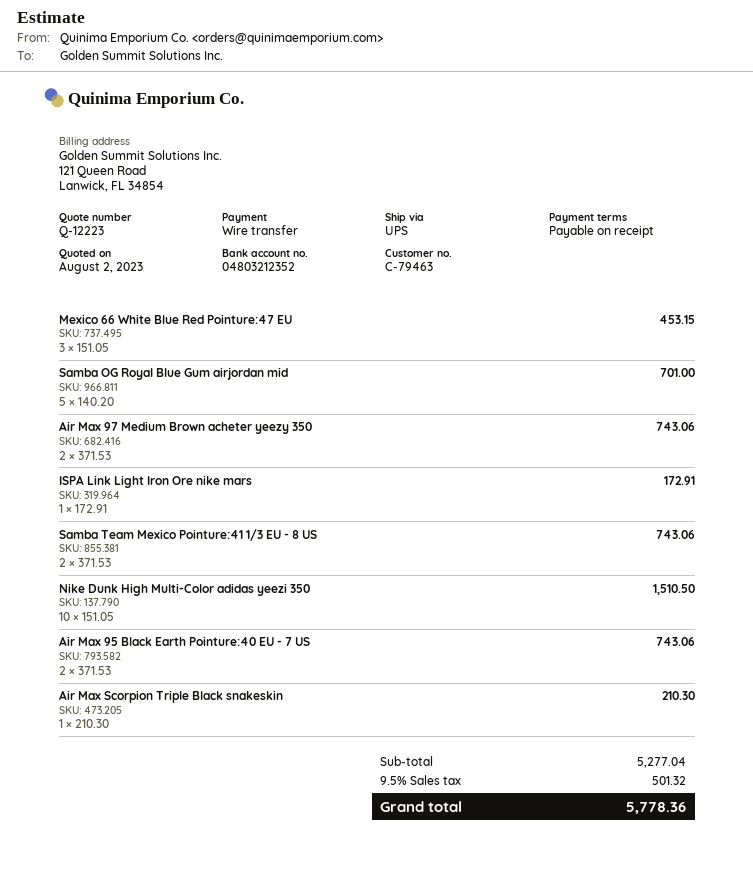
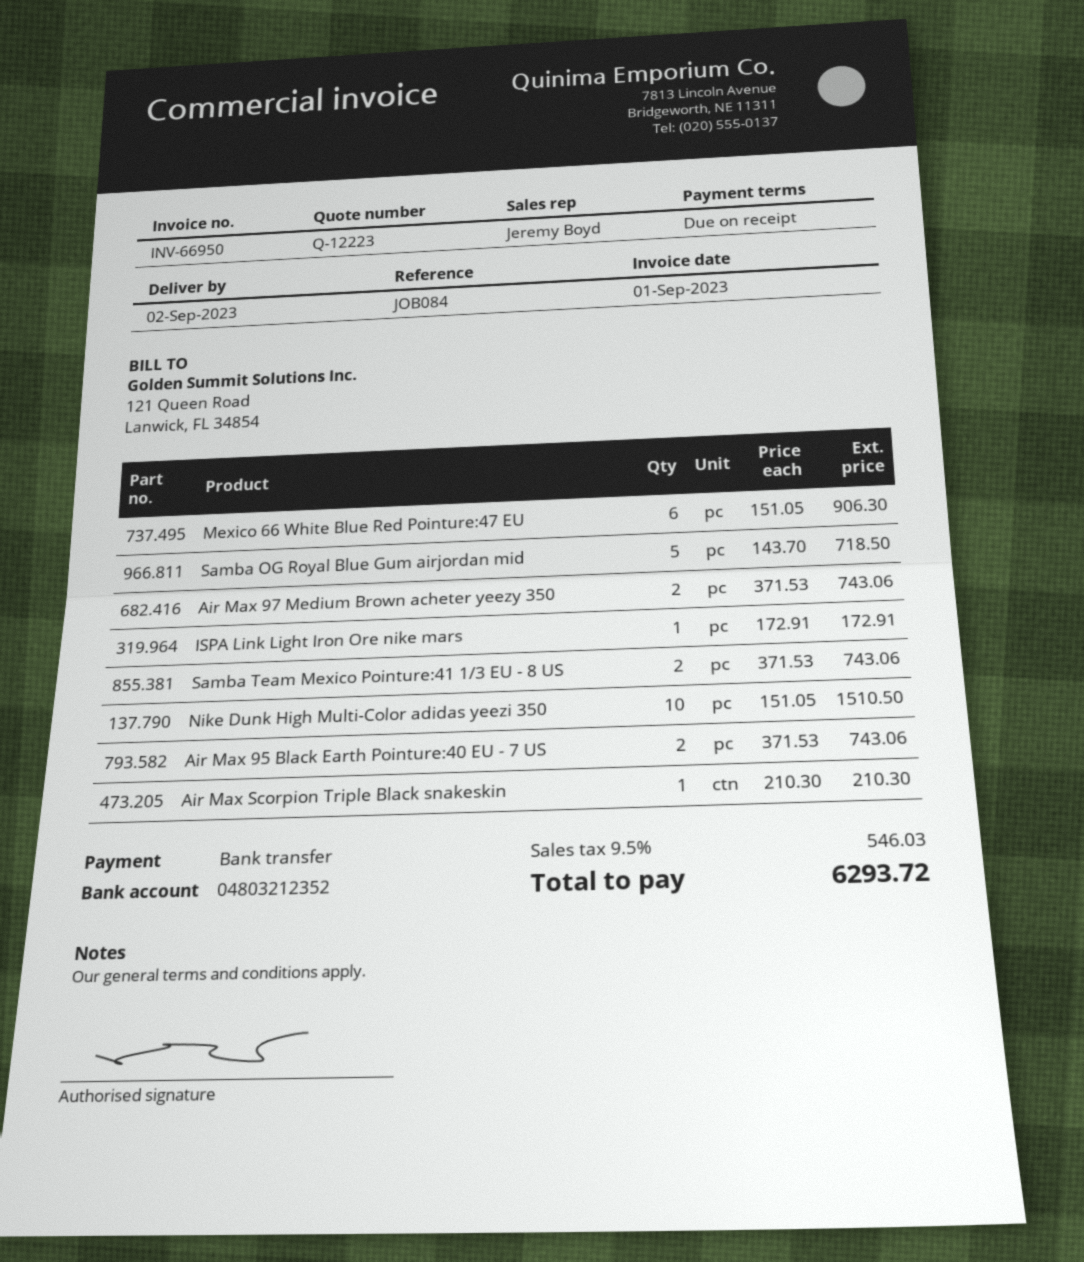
Mexico 66 White Blue Red Pointure:47 EU: 3 x 151.05 = 453.15 -> 6 x 151.05 = 906.30
Samba OG Royal Blue Gum airjordan mid: 5 x 140.20 = 701.00 -> 5 x 143.70 = 718.50
tax: 9.5% = 501.32 -> 9.5% = 546.03
total: 5778.36 -> 6293.72

